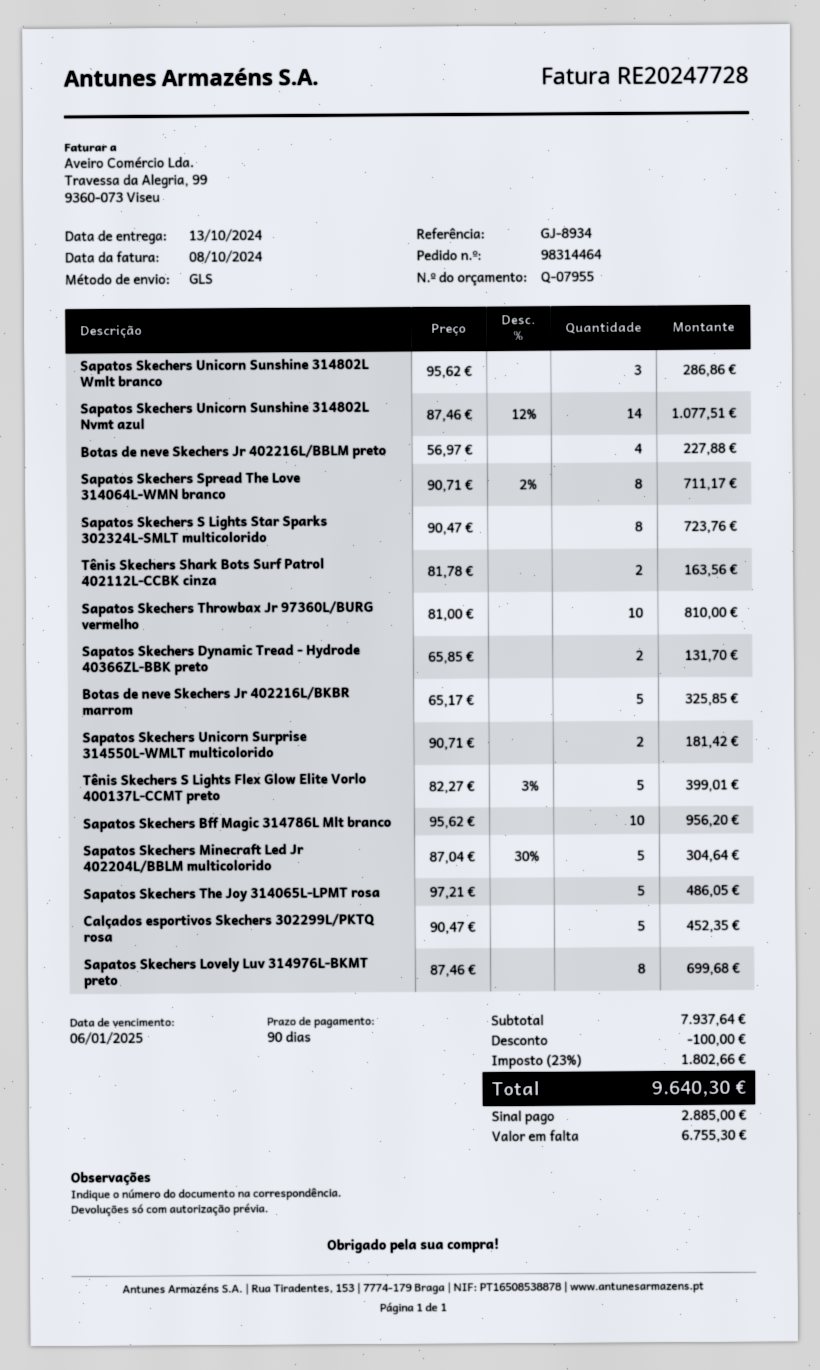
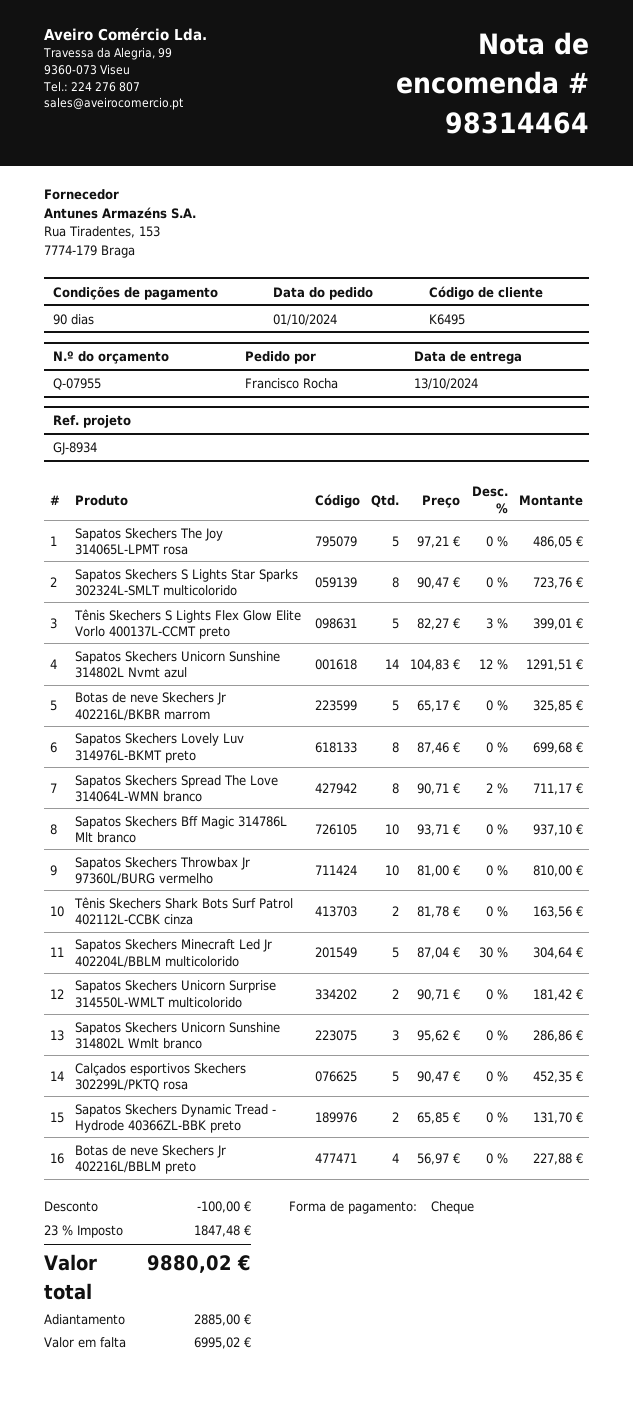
Sapatos Skechers Unicorn Sunshine 314802L Nvmt azul: 14 x 87.46 - 12% = 1077.51 -> 14 x 104.83 - 12% = 1291.51
Sapatos Skechers Bff Magic 314786L Mlt branco: 10 x 95.62 = 956.20 -> 10 x 93.71 = 937.10
tax: 23% = 1802.66 -> 23% = 1847.48
total: 9640.30 -> 9880.02
balance: 6755.30 -> 6995.02

